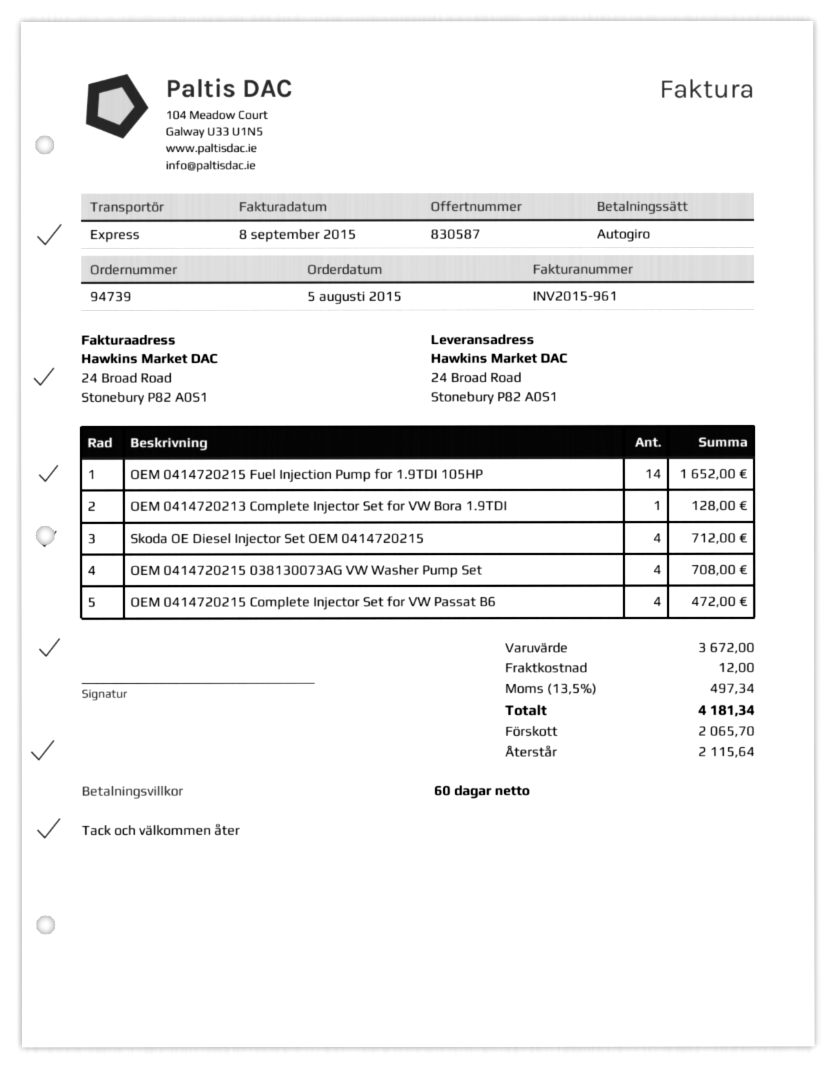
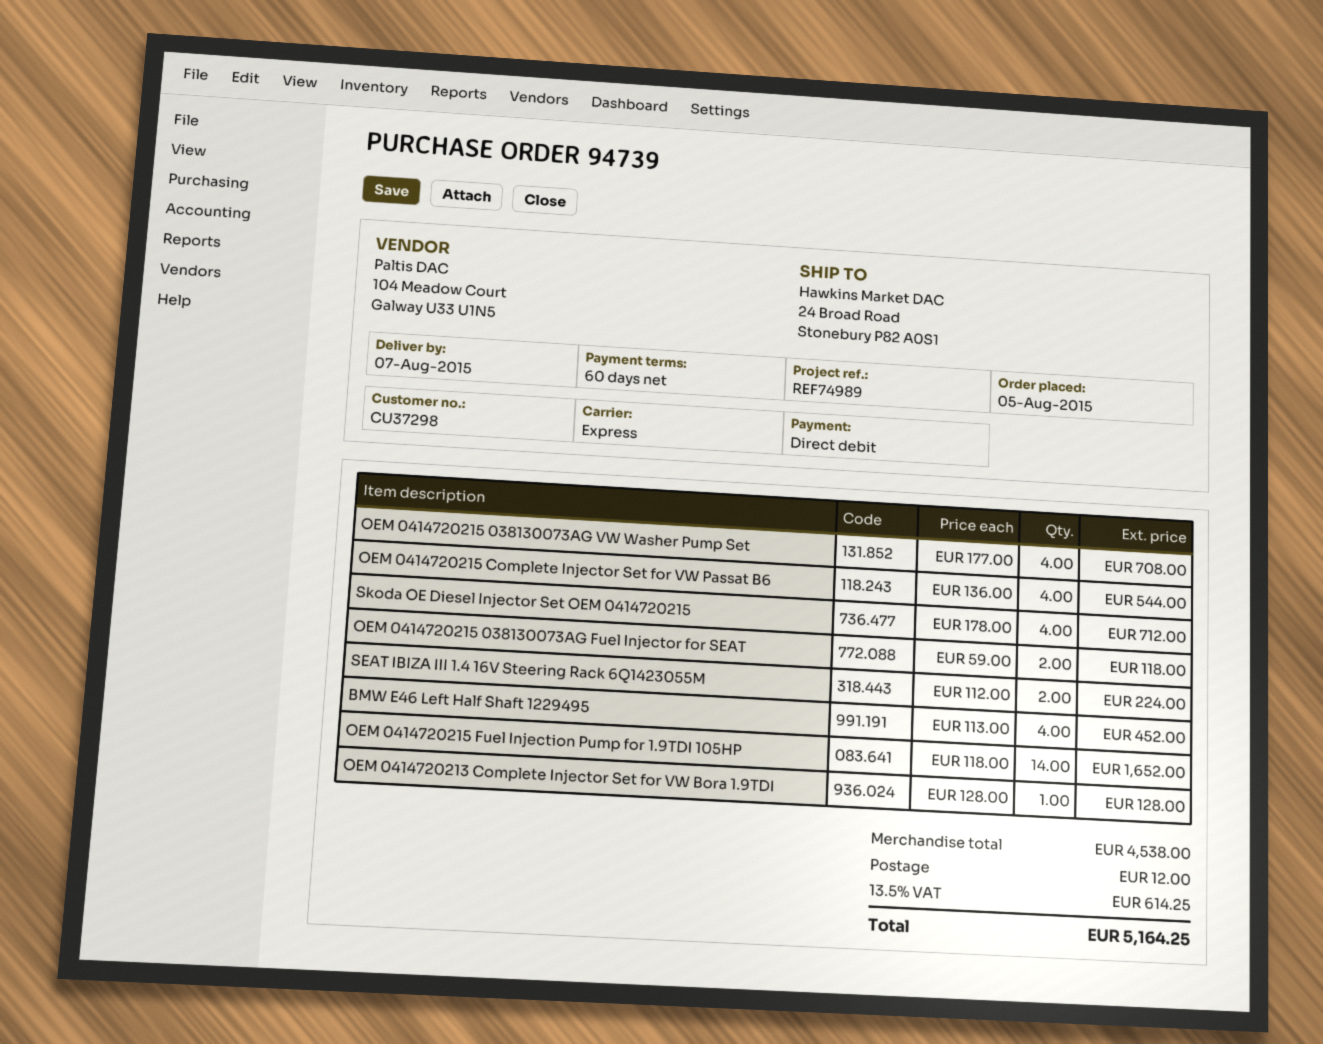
OEM 0414720215 Complete Injector Set for VW Passat B6: 4 for 472.00 -> 4 for 544.00
OEM 0414720215 038130073AG Fuel Injector for SEAT: none -> 2 for 118.00
SEAT IBIZA III 1.4 16V Steering Rack 6Q1423055M: none -> 2 for 224.00
BMW E46 Left Half Shaft 1229495: none -> 4 for 452.00
subtotal: 3672.00 -> 4538.00
tax: 13.5% = 497.34 -> 13.5% = 614.25
total: 4181.34 -> 5164.25

